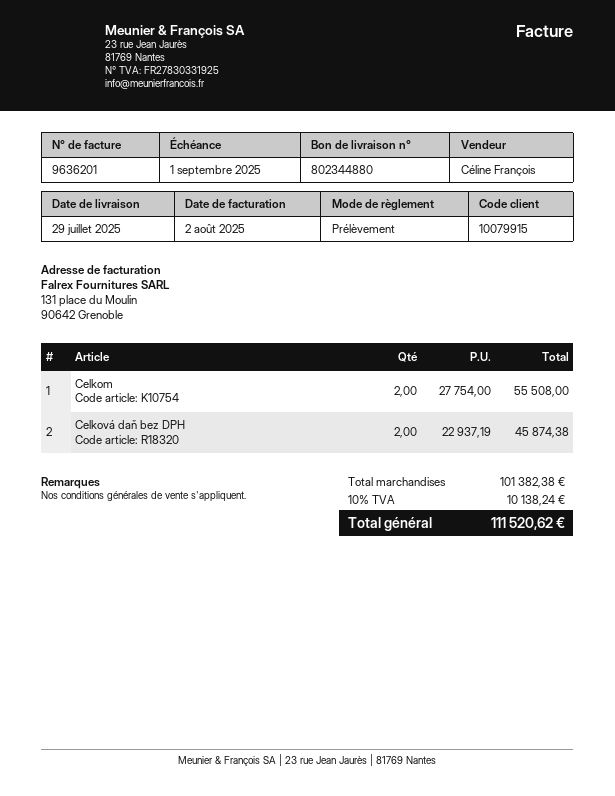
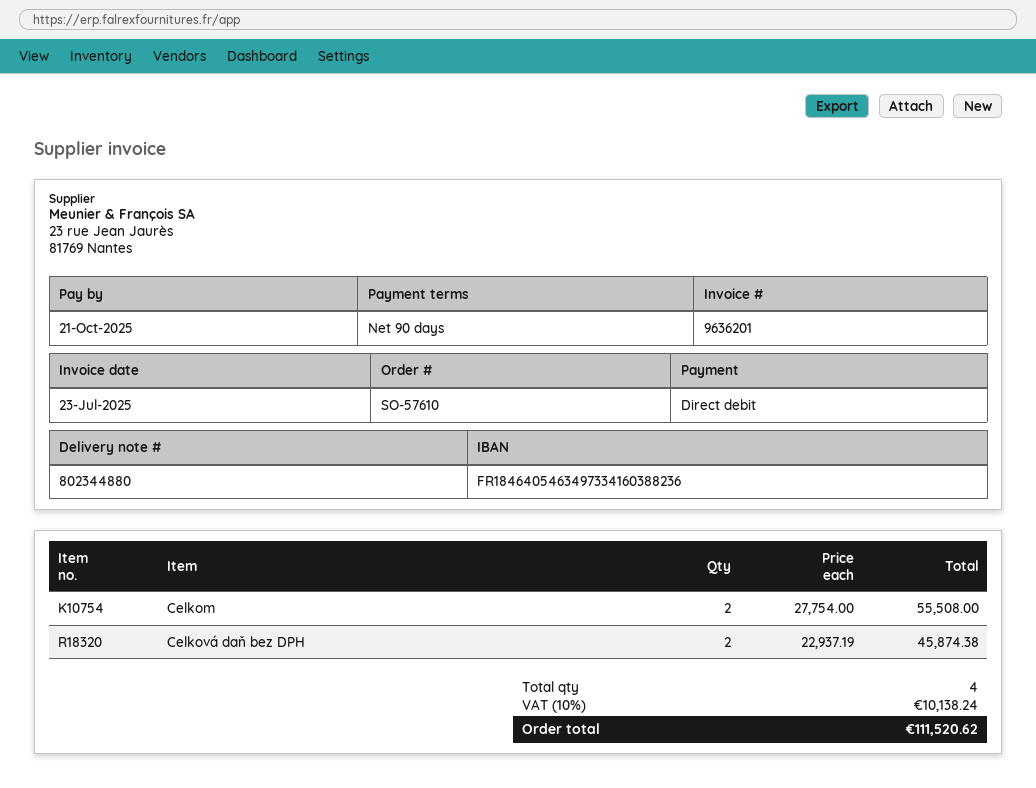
invoice date: 2025-08-02 -> 2025-07-23
due date: 2025-09-01 -> 2025-10-21

